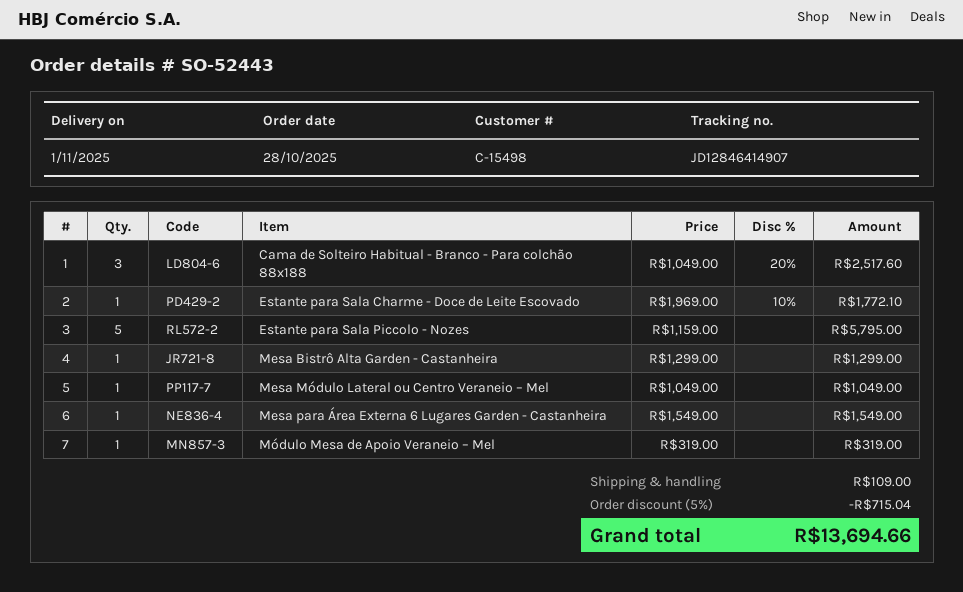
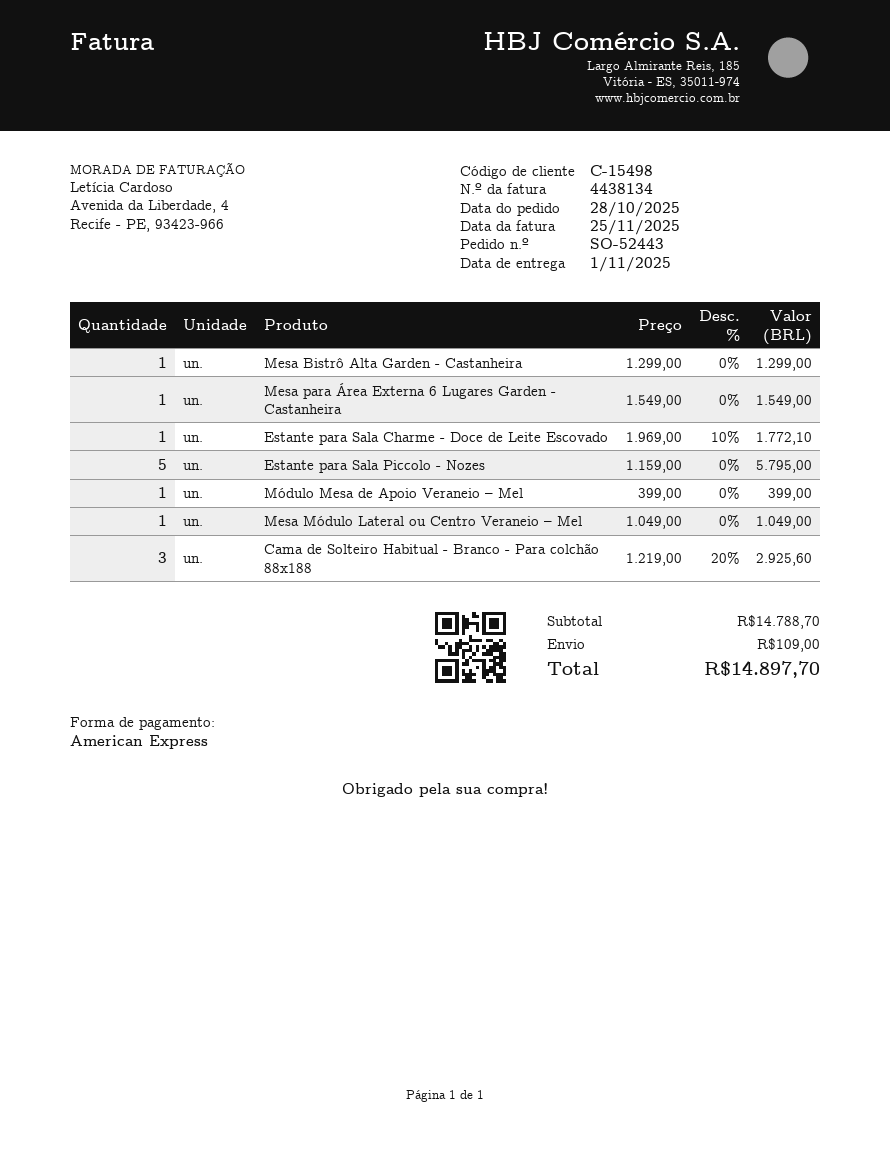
Cama de Solteiro Habitual - Branco - Para colchão 88x188: 3 x 1049.00 - 20% = 2517.60 -> 3 x 1219.00 - 20% = 2925.60
Módulo Mesa de Apoio Veraneio – Mel: 1 x 319.00 = 319.00 -> 1 x 399.00 = 399.00
discount: 5% = 715.04 -> none
total: 13694.66 -> 14897.70

